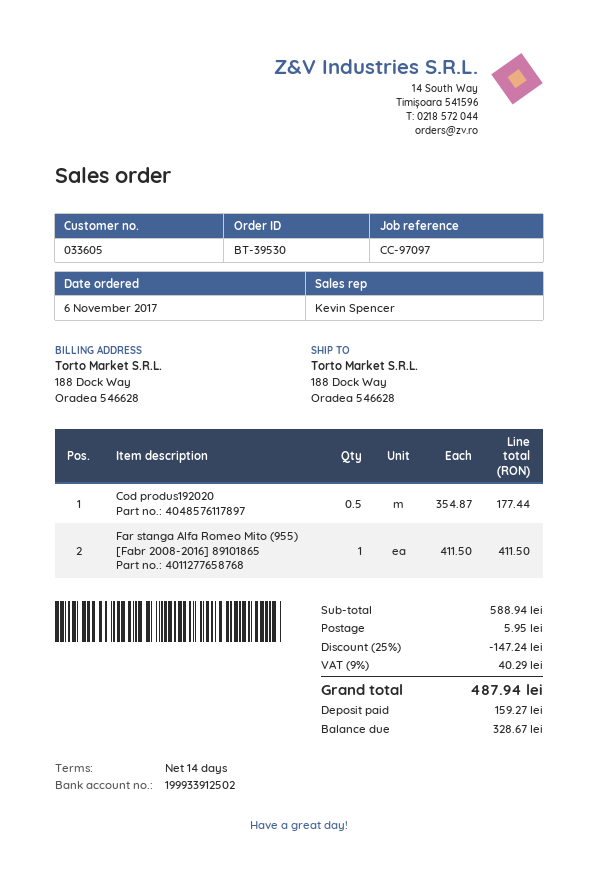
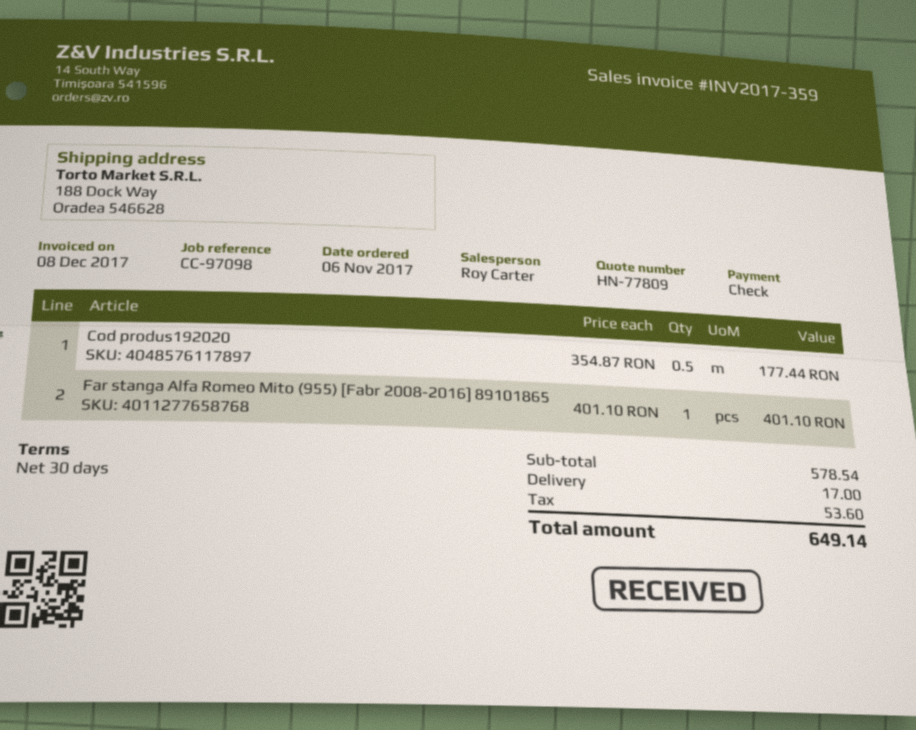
payment terms: 14 days -> 30 days
reference: CC-97097 -> CC-97098
sales rep: Kevin Spencer -> Roy Carter
Far stanga Alfa Romeo Mito (955) [Fabr 2008-2016] 89101865: 1 x 411.50 = 411.50 -> 1 x 401.10 = 401.10
subtotal: 588.94 -> 578.54
discount: 25% = 147.24 -> none
shipping: 5.95 -> 17.00
tax: 40.29 -> 53.60
total: 487.94 -> 649.14

